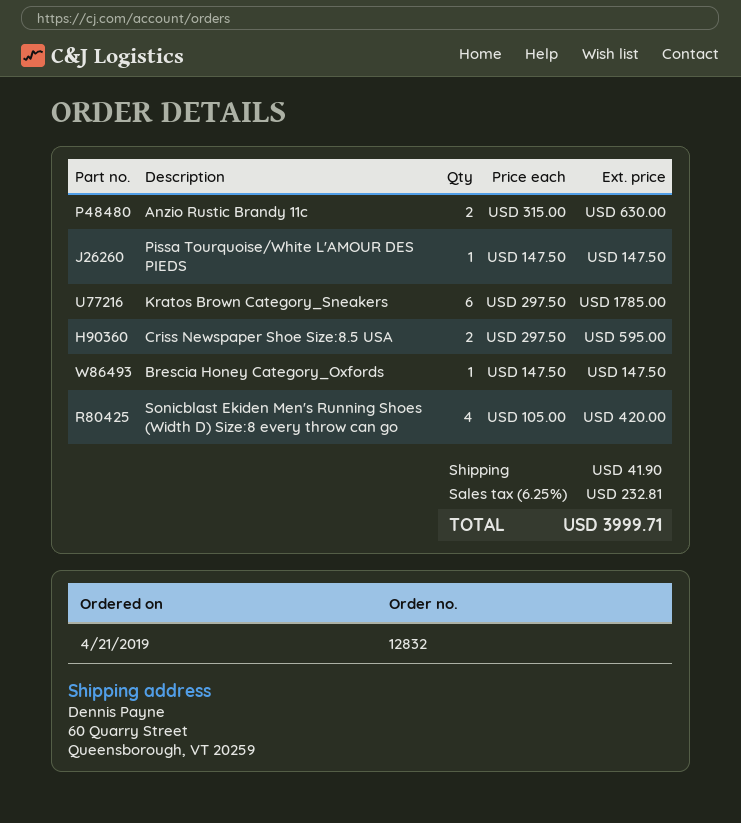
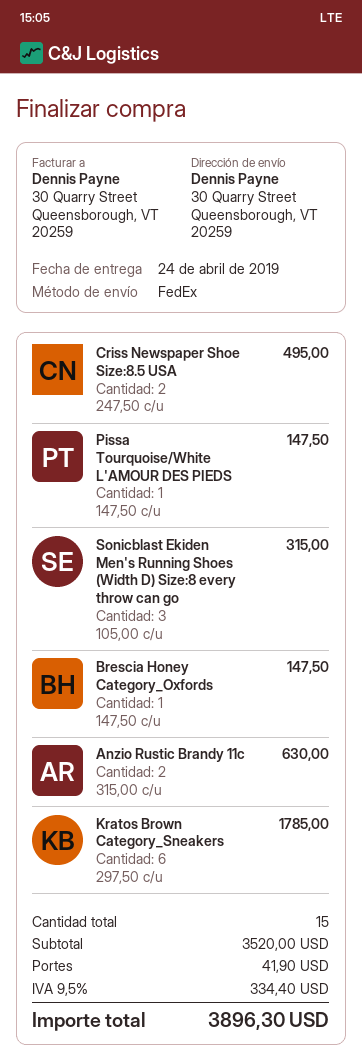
ship to: 60 Quarry Street, Queensborough, VT 20259 -> 30 Quarry Street, Queensborough, VT 20259
Criss Newspaper Shoe Size:8.5 USA: 2 x 297.50 = 595.00 -> 2 x 247.50 = 495.00
Sonicblast Ekiden Men's Running Shoes (Width D) Size:8 every throw can go: 4 x 105.00 = 420.00 -> 3 x 105.00 = 315.00
tax: 6.25% = 232.81 -> 9.5% = 334.40
total: 3999.71 -> 3896.30

